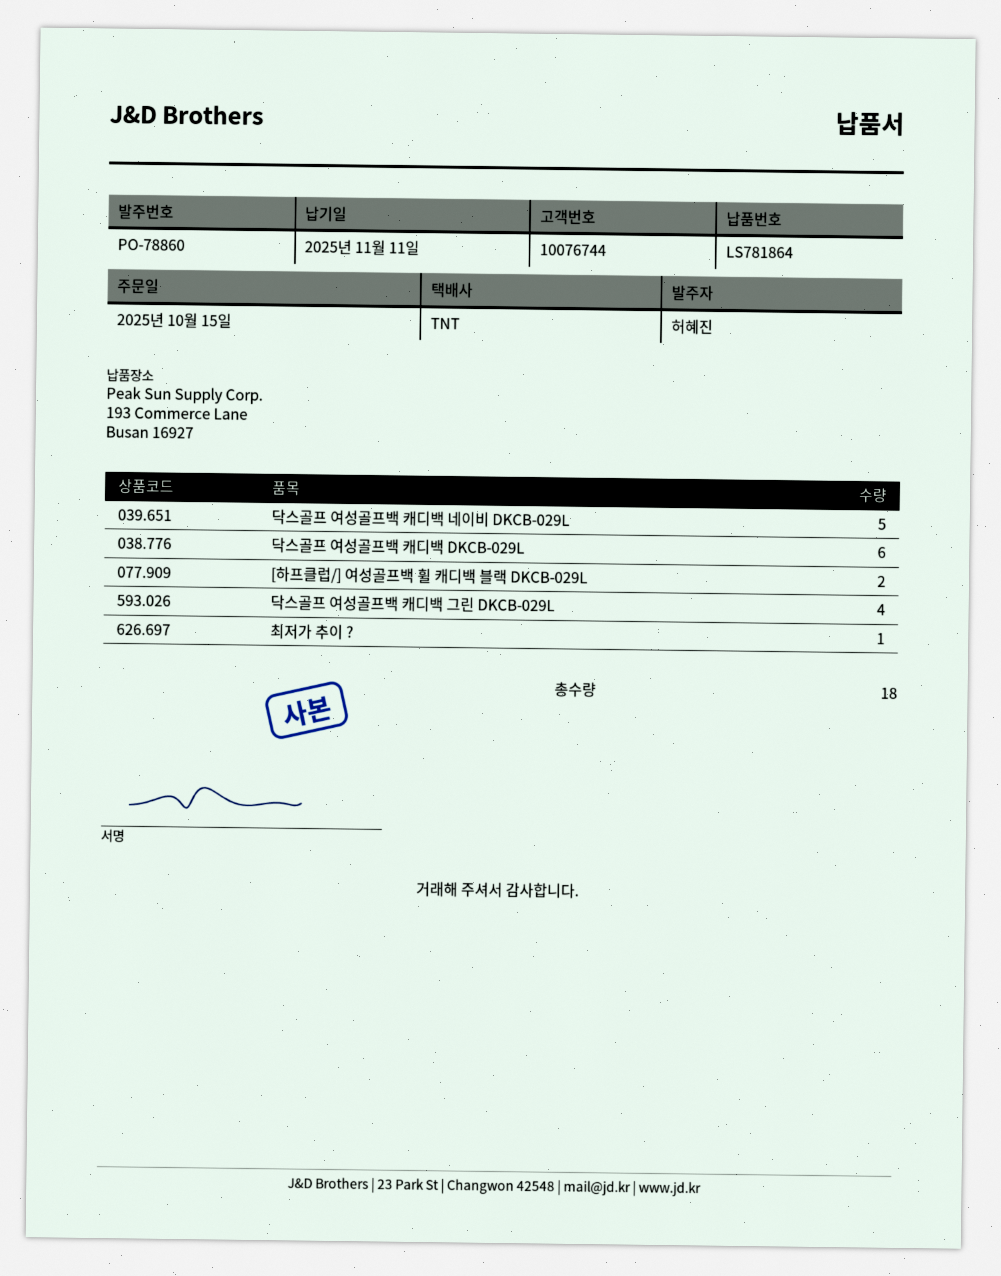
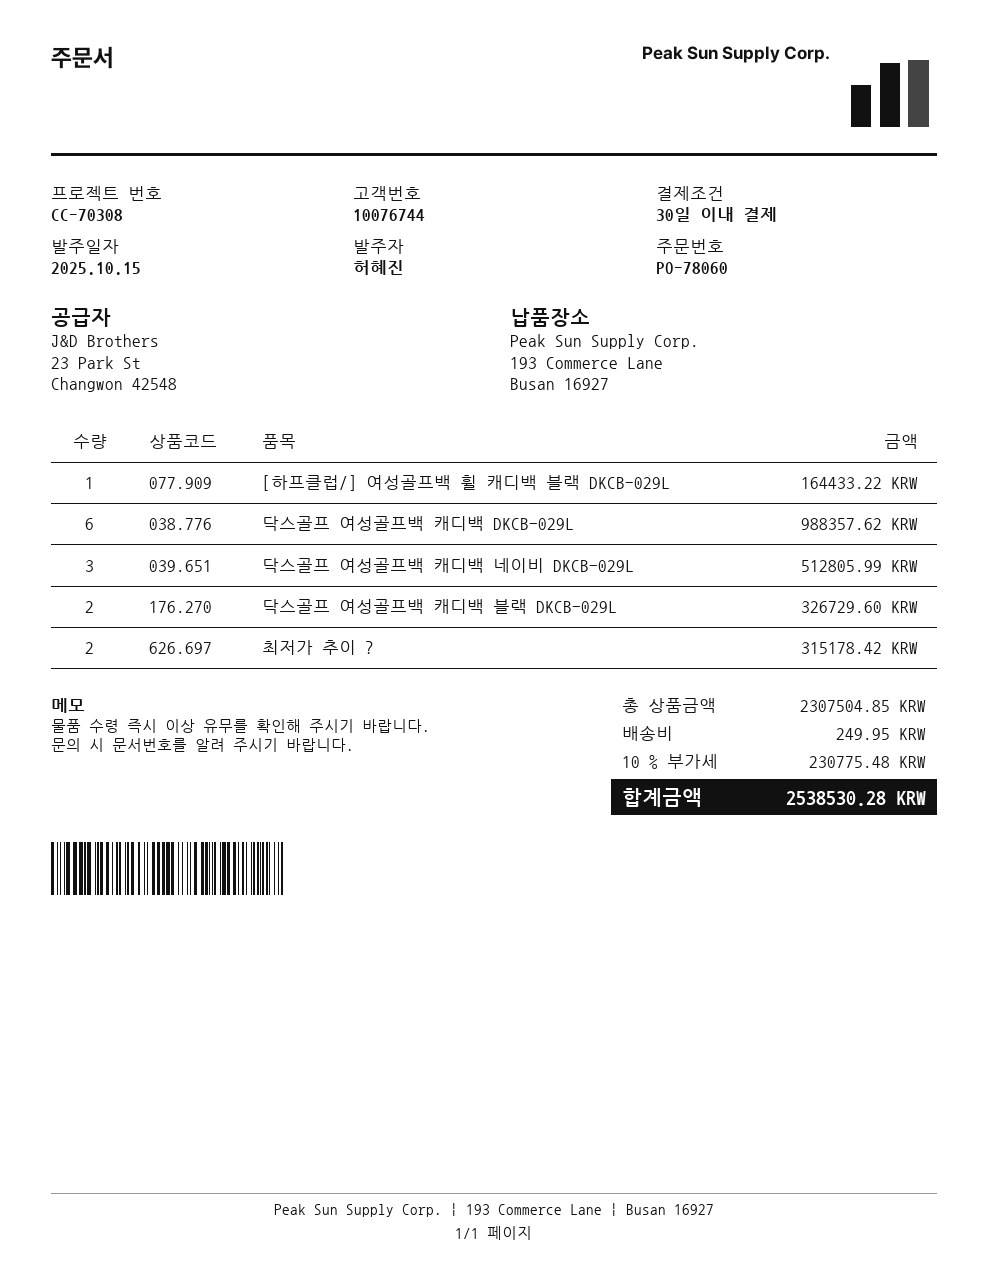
order number: PO-78860 -> PO-78060
닥스골프 여성골프백 캐디백 네이비 DKCB-029L: 5 -> 3
[하프클럽/] 여성골프백 휠 캐디백 블랙 DKCB-029L: 2 -> 1
닥스골프 여성골프백 캐디백 그린 DKCB-029L: 4 -> none
최저가 추이 ?: 1 -> 2
닥스골프 여성골프백 캐디백 블랙 DKCB-029L: none -> 2

